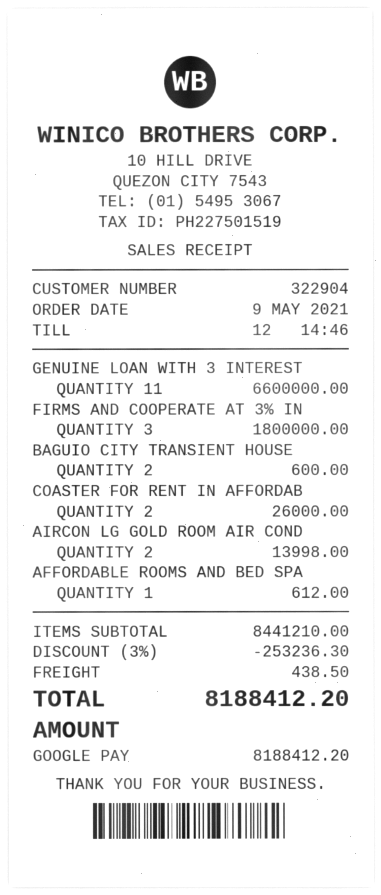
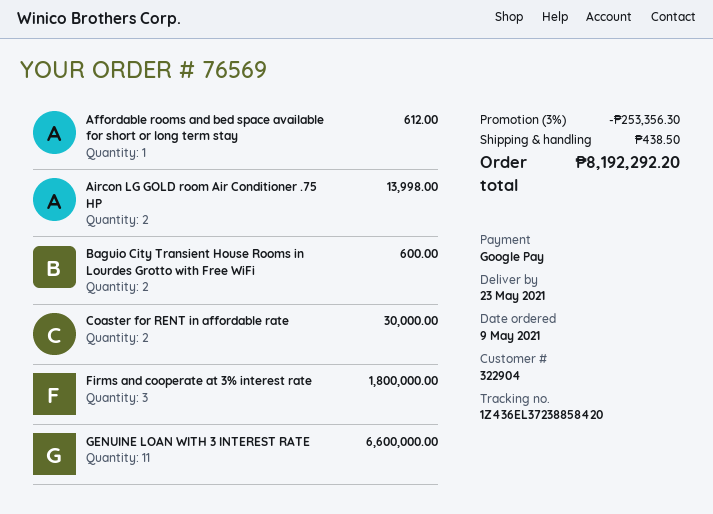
COASTER FOR RENT IN AFFORDAB: 2 for 26000.00 -> 2 for 30000.00
discount: 3% = 253236.30 -> 3% = 253356.30
total: 8188412.20 -> 8192292.20

